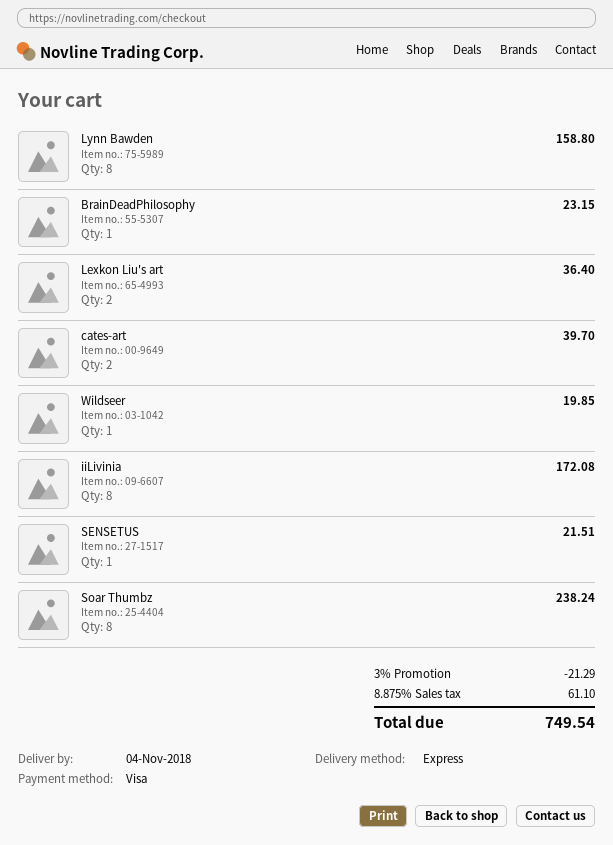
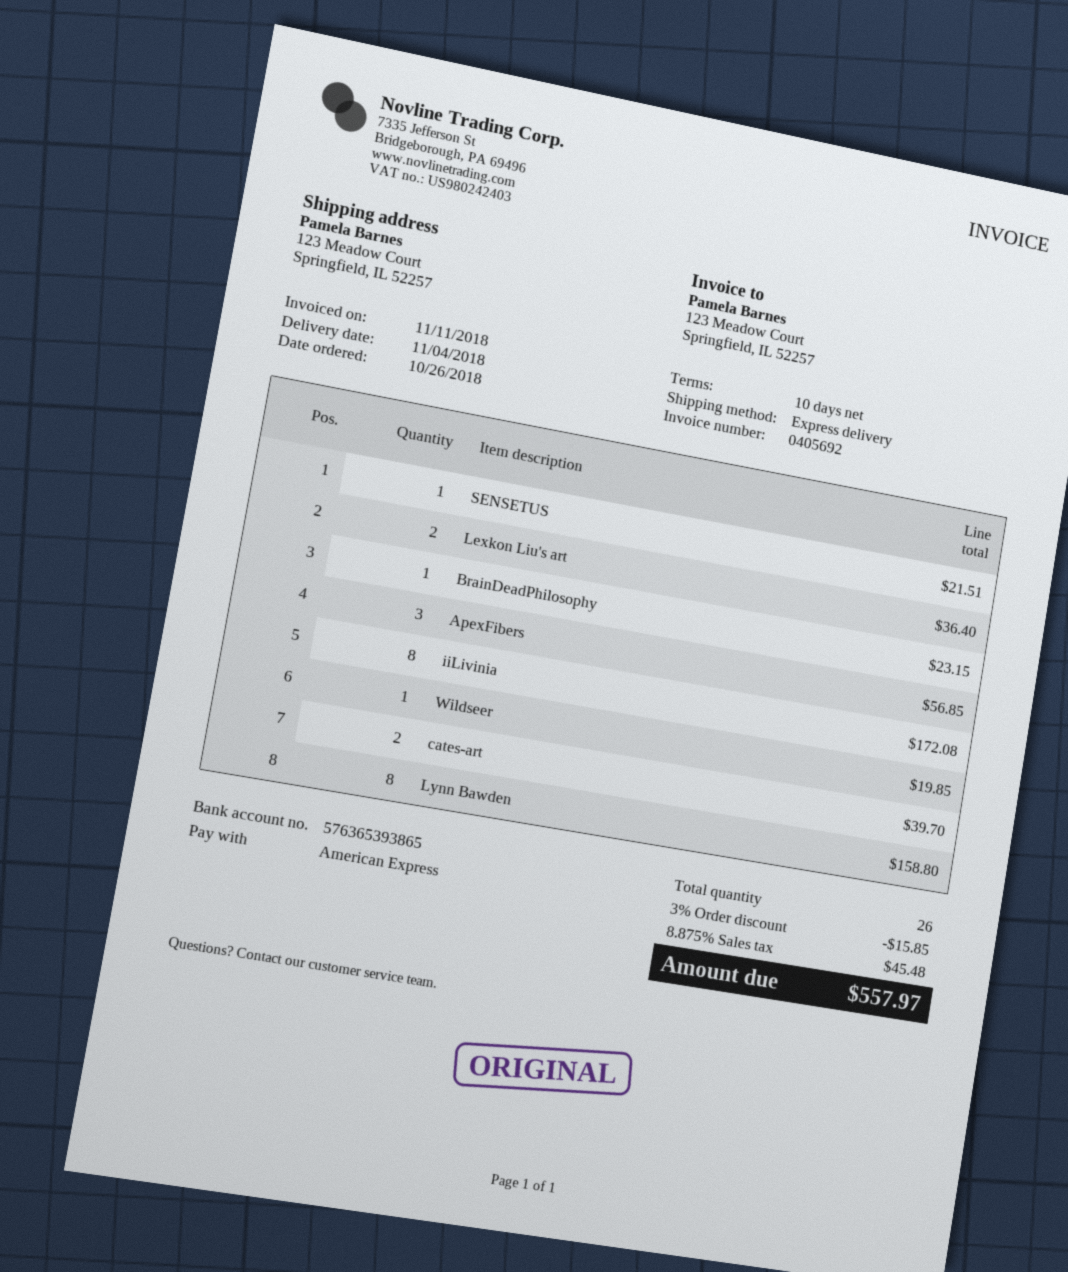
payment method: Visa -> American Express
Soar Thumbz: 8 for 238.24 -> none
ApexFibers: none -> 3 for 56.85
discount: 3% = 21.29 -> 3% = 15.85
tax: 8.875% = 61.10 -> 8.875% = 45.48
total: 749.54 -> 557.97

